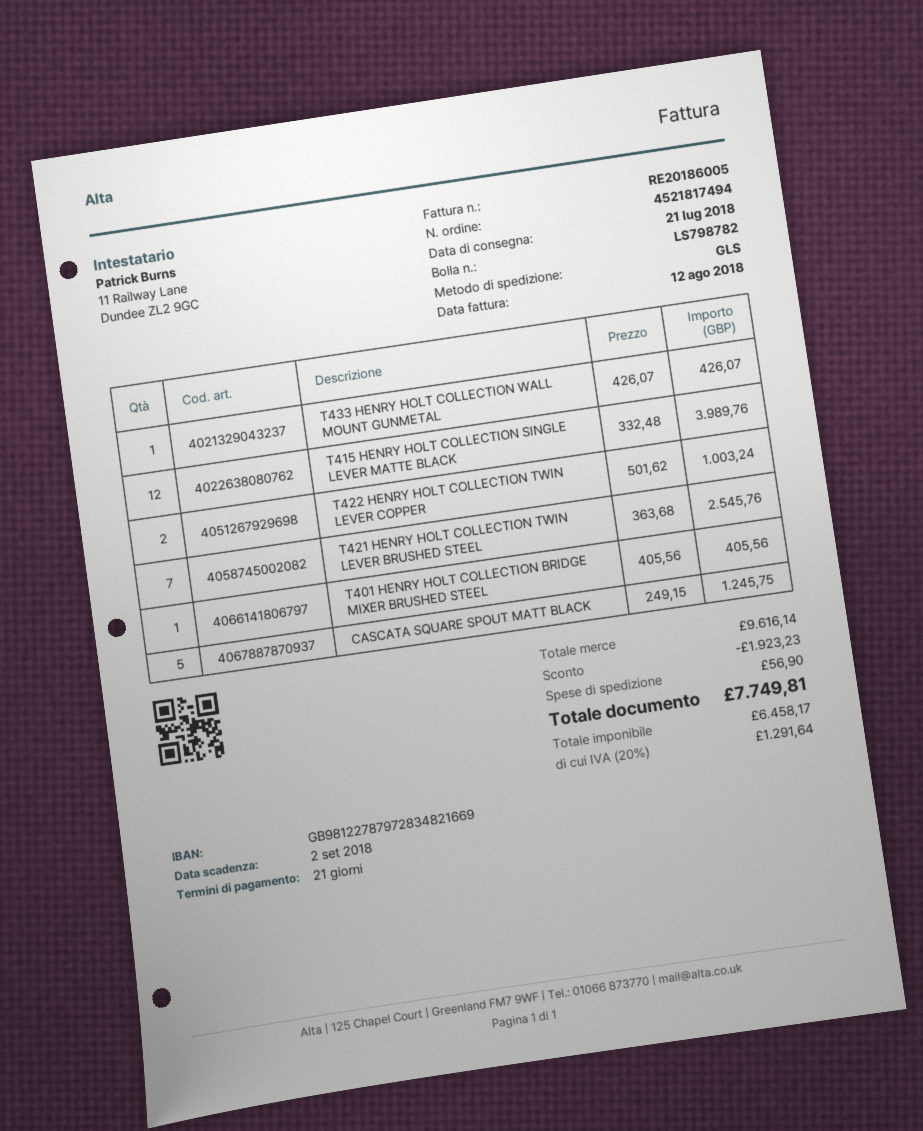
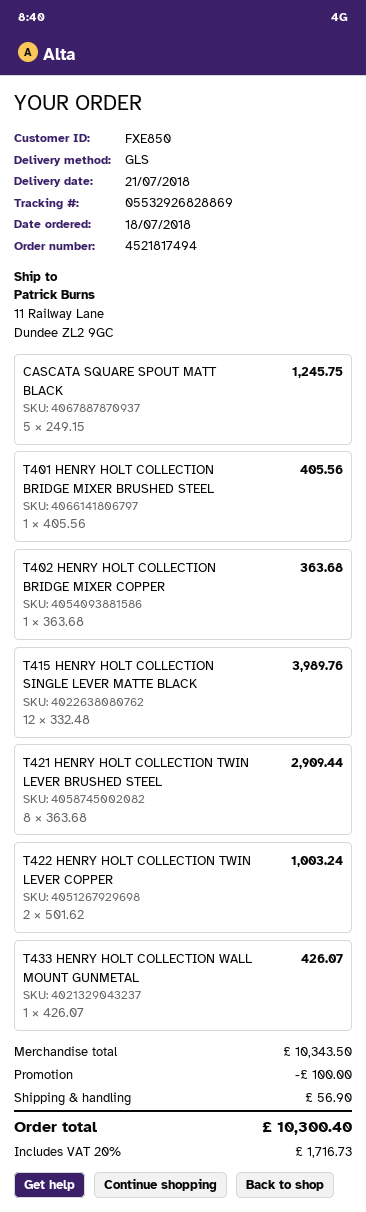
T421 HENRY HOLT COLLECTION TWIN LEVER BRUSHED STEEL: 7 x 363.68 = 2545.76 -> 8 x 363.68 = 2909.44
T402 HENRY HOLT COLLECTION BRIDGE MIXER COPPER: none -> 1 x 363.68 = 363.68
subtotal: 9616.14 -> 10343.50
discount: 1923.23 -> 100.00
tax: 20% = 1291.64 -> 20% = 1716.73
total: 7749.81 -> 10300.40

